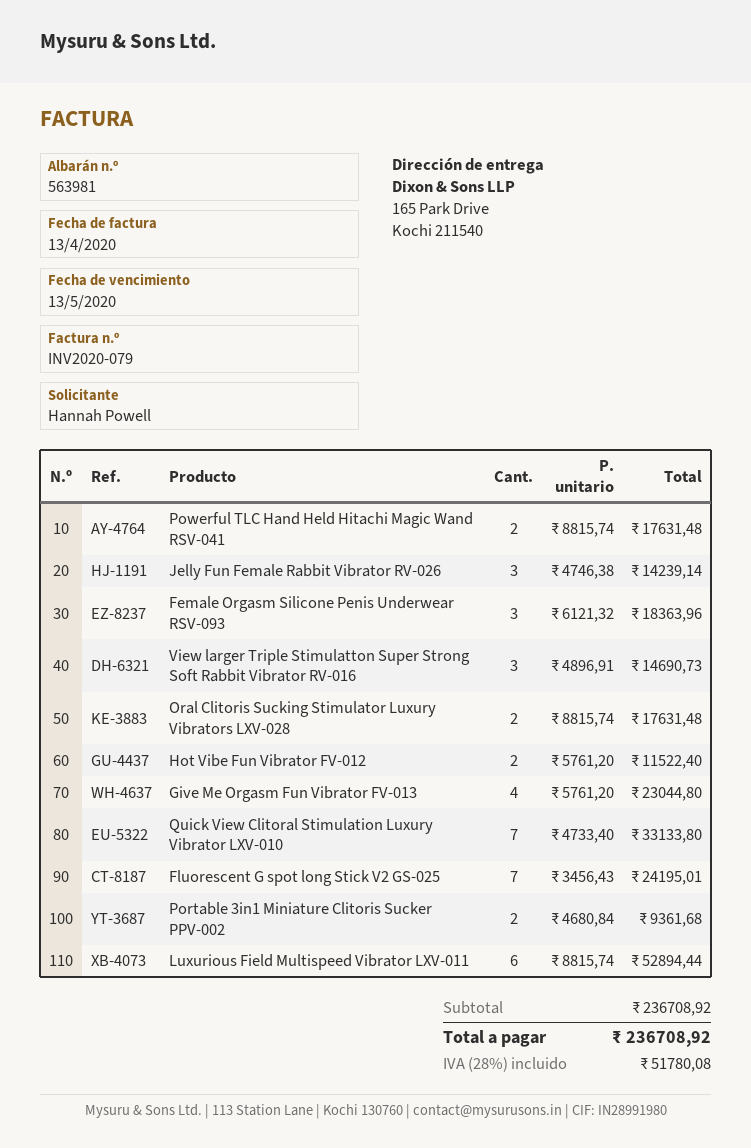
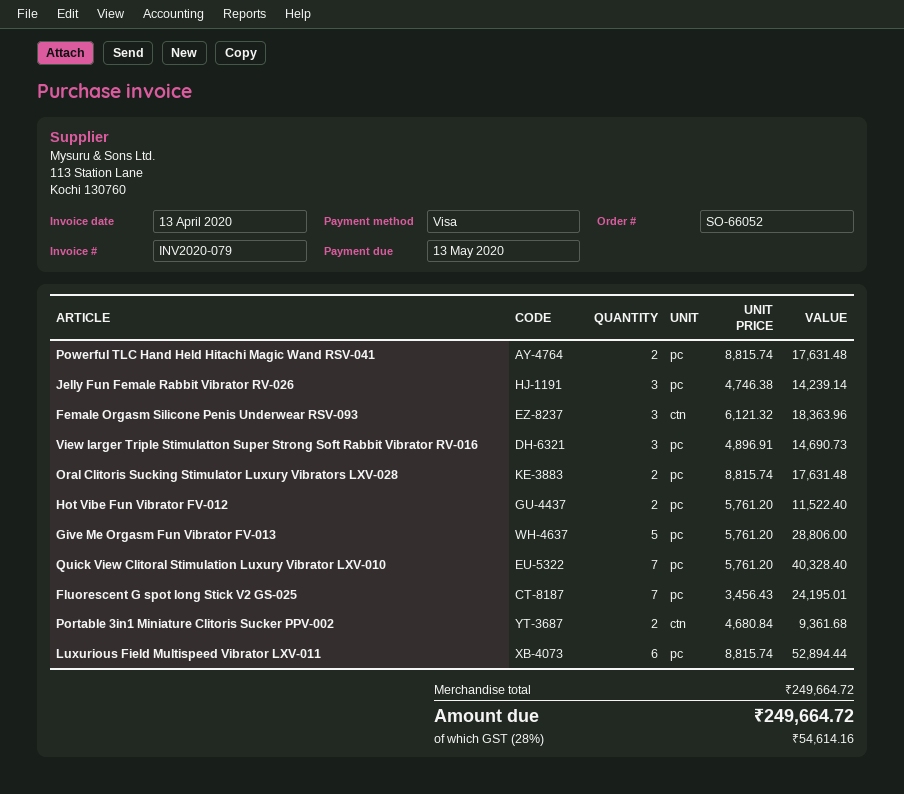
Give Me Orgasm Fun Vibrator FV-013: 4 x 5761.20 = 23044.80 -> 5 x 5761.20 = 28806.00
Quick View Clitoral Stimulation Luxury Vibrator LXV-010: 7 x 4733.40 = 33133.80 -> 7 x 5761.20 = 40328.40
subtotal: 236708.92 -> 249664.72
tax: 28% = 51780.08 -> 28% = 54614.16
total: 236708.92 -> 249664.72

